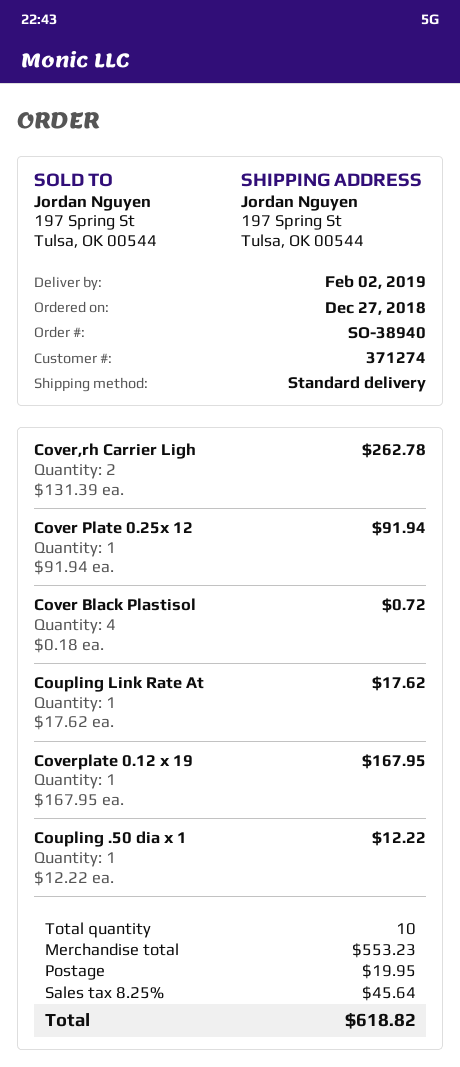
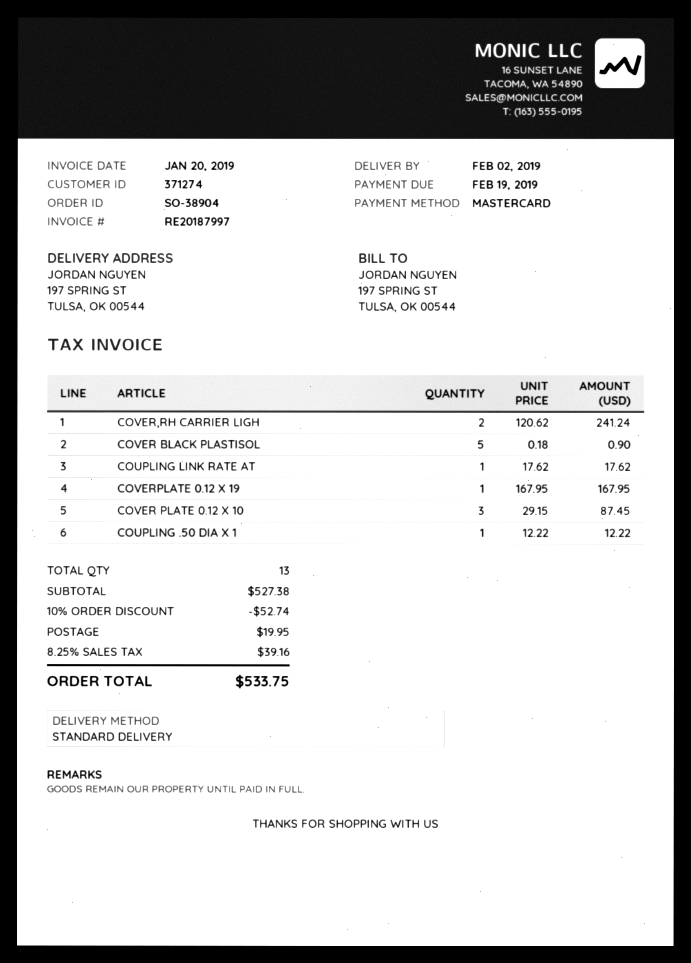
order number: SO-38940 -> SO-38904
Cover,rh Carrier Ligh: 2 x 131.39 = 262.78 -> 2 x 120.62 = 241.24
Cover Plate 0.25x 12: 1 x 91.94 = 91.94 -> none
Cover Black Plastisol: 4 x 0.18 = 0.72 -> 5 x 0.18 = 0.90
COVER PLATE 0.12 X 10: none -> 3 x 29.15 = 87.45
total quantity: 10 -> 13
subtotal: 553.23 -> 527.38
discount: none -> 10% = 52.74
tax: 8.25% = 45.64 -> 8.25% = 39.16
total: 618.82 -> 533.75

